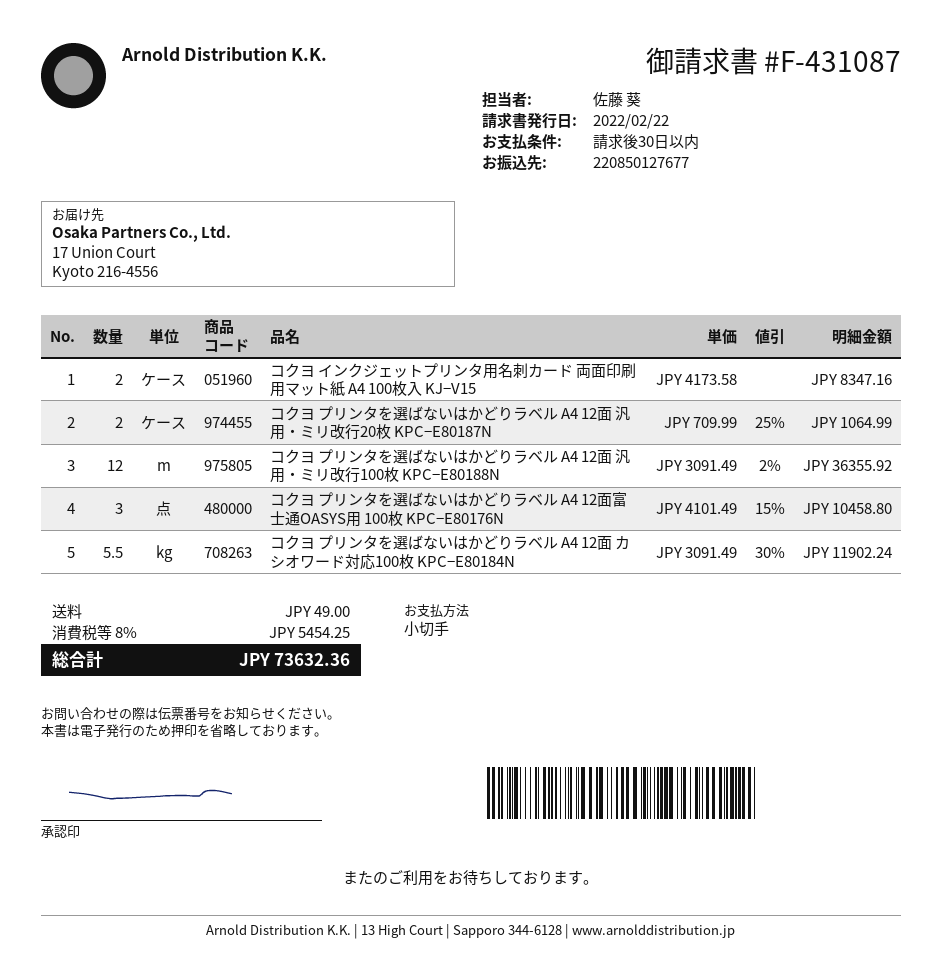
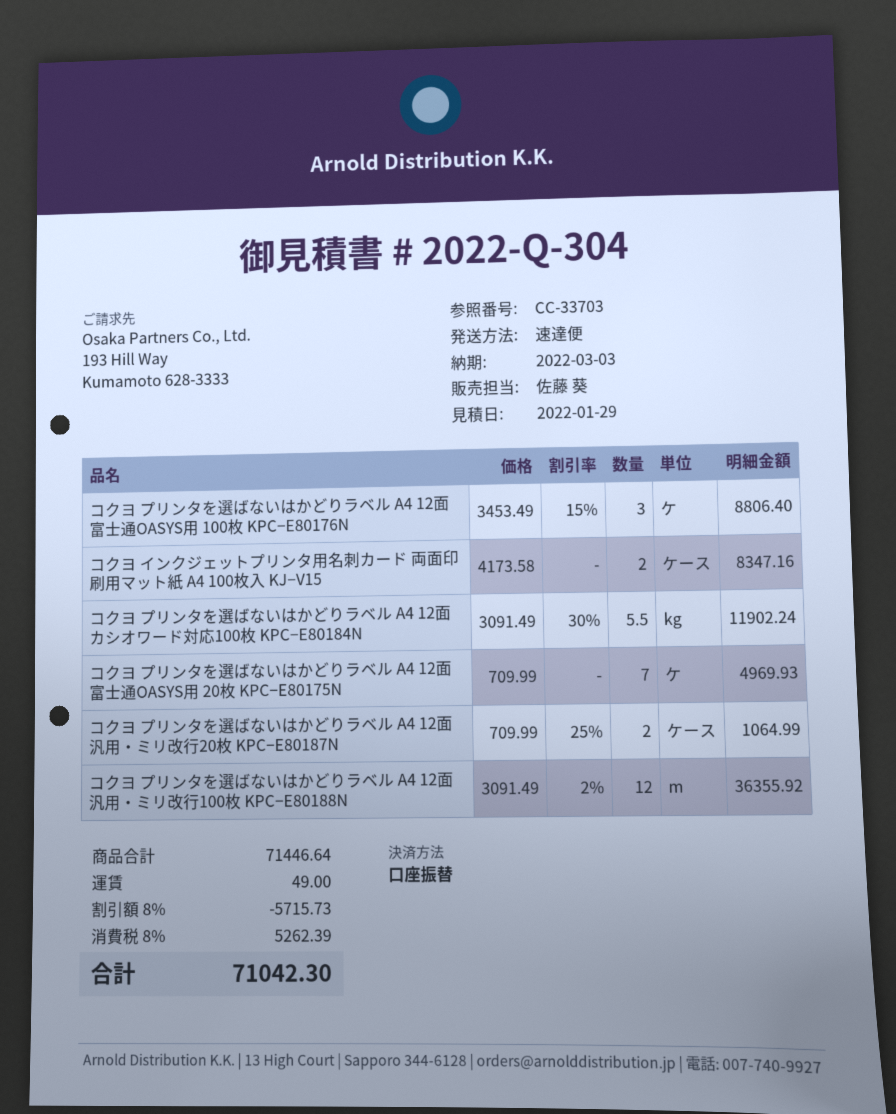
payment method: cheque -> direct debit
コクヨ プリンタを選ばないはかどりラベル A4 12面富士通OASYS用 100枚 KPC−E80176N: 3 x 4101.49 - 15% = 10458.80 -> 3 x 3453.49 - 15% = 8806.40
コクヨ プリンタを選ばないはかどりラベル A4 12面富士通OASYS用 20枚 KPC−E80175N: none -> 7 x 709.99 = 4969.93
discount: none -> 8% = 5715.73
tax: 8% = 5454.25 -> 8% = 5262.39
total: 73632.36 -> 71042.30

